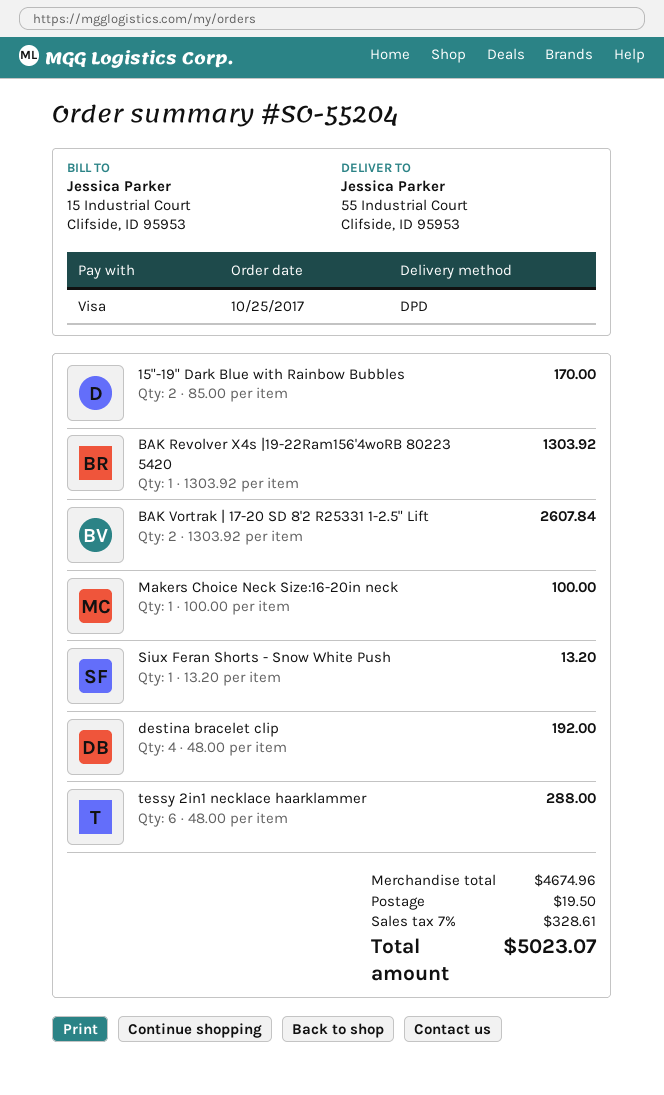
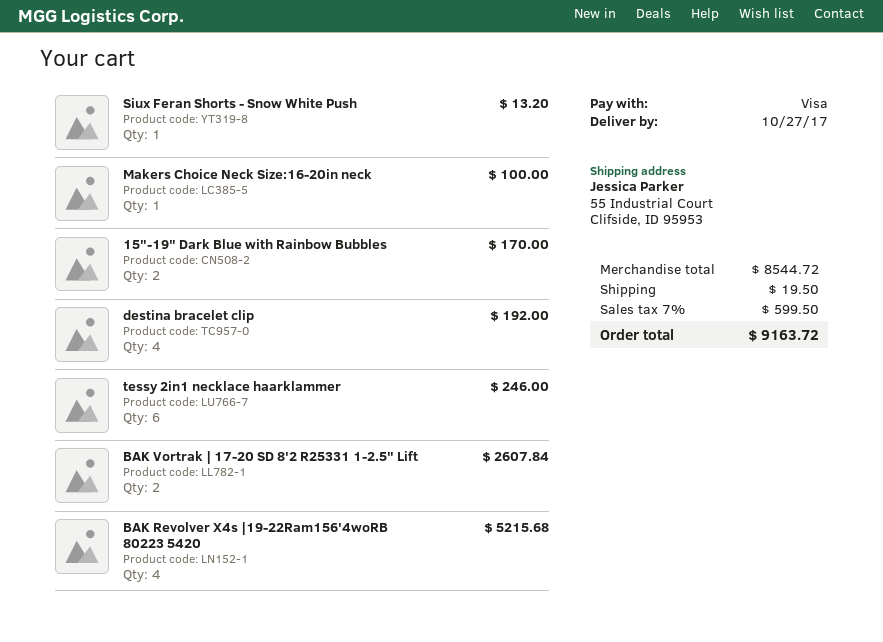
BAK Revolver X4s |19-22Ram156'4woRB 80223 5420: 1 for 1303.92 -> 4 for 5215.68
tessy 2in1 necklace haarklammer: 6 for 288.00 -> 6 for 246.00
subtotal: 4674.96 -> 8544.72
tax: 7% = 328.61 -> 7% = 599.50
total: 5023.07 -> 9163.72

